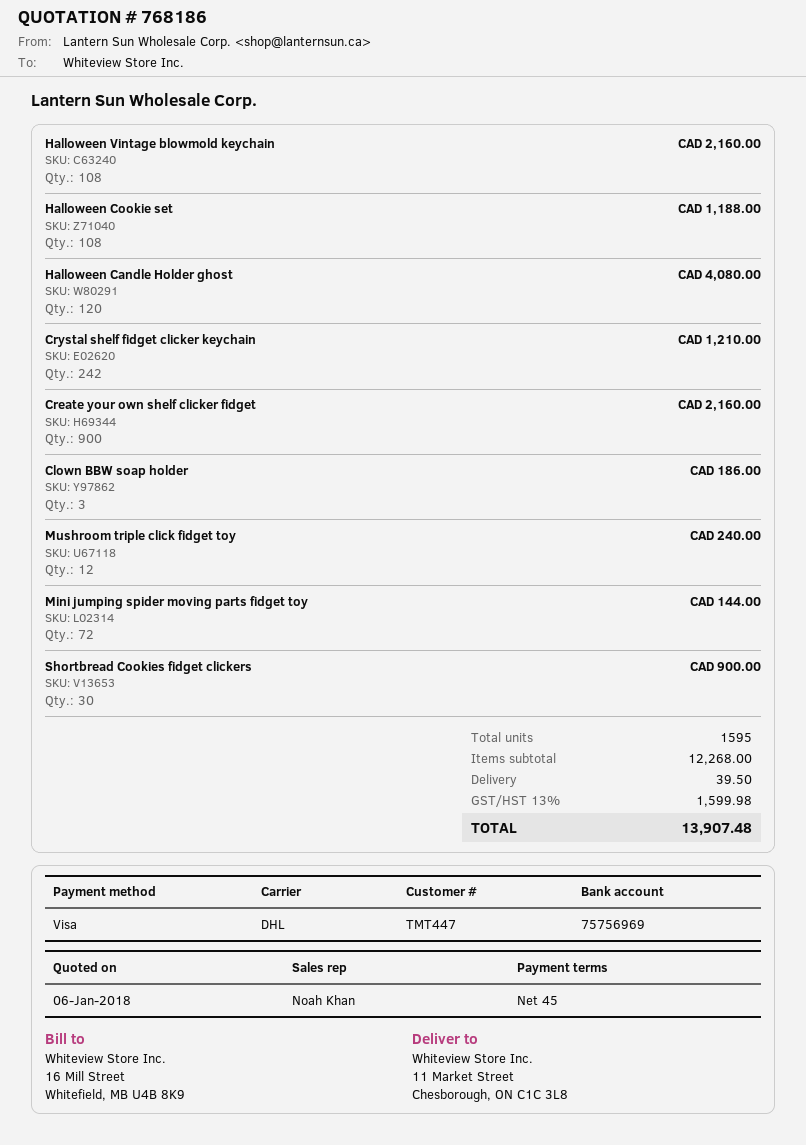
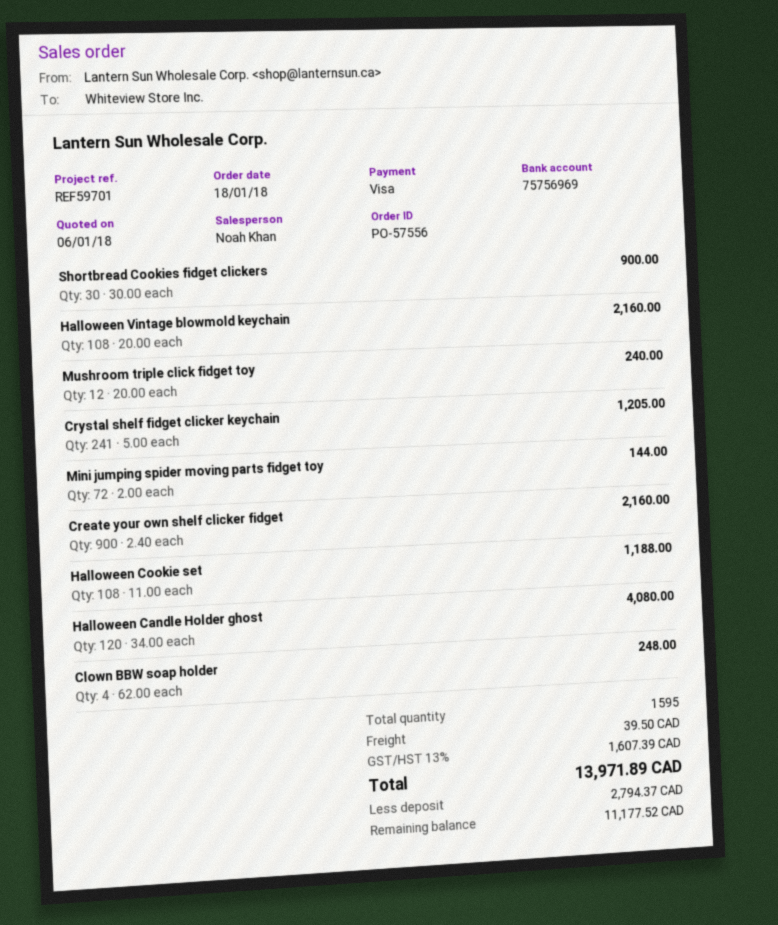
Crystal shelf fidget clicker keychain: 242 for 1210.00 -> 241 for 1205.00
Clown BBW soap holder: 3 for 186.00 -> 4 for 248.00
tax: 13% = 1599.98 -> 13% = 1607.39
total: 13907.48 -> 13971.89

